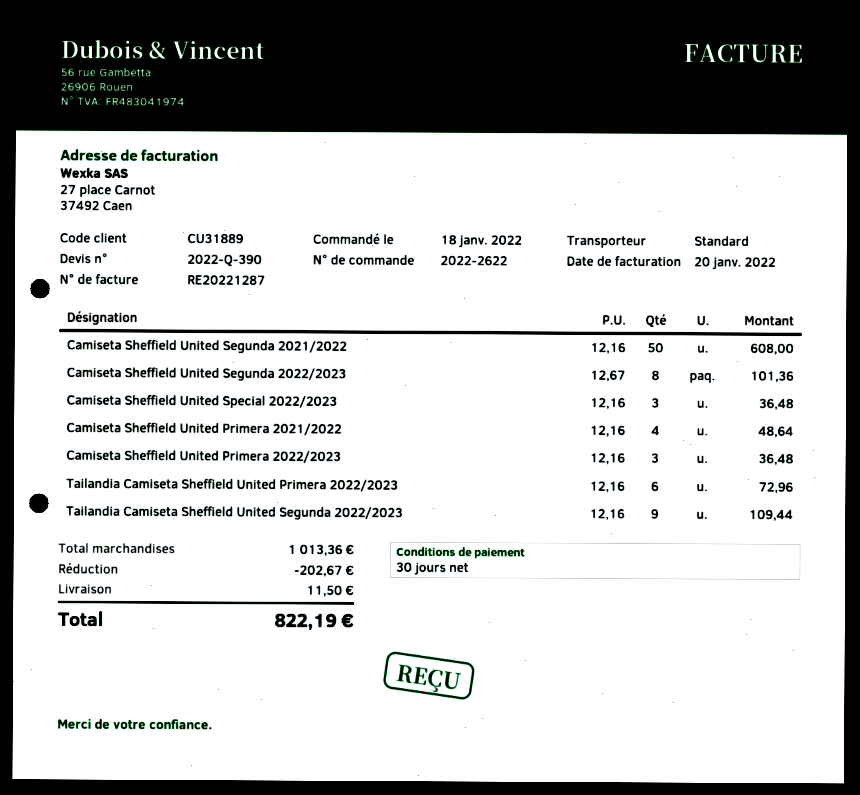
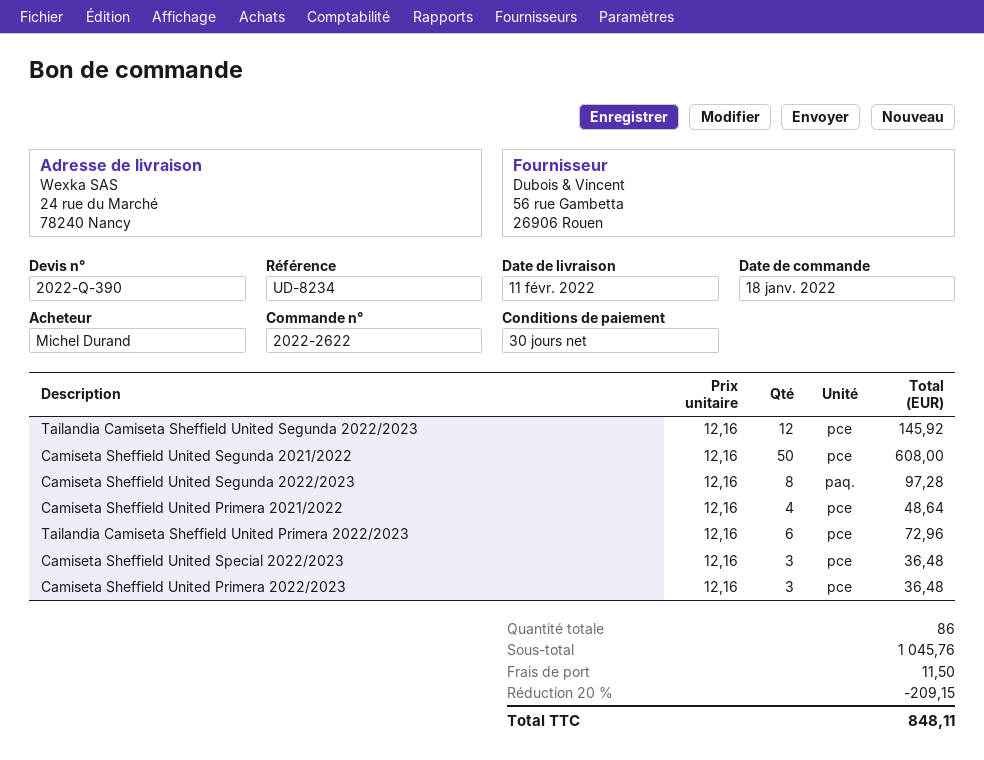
Camiseta Sheffield United Segunda 2022/2023: 8 x 12.67 = 101.36 -> 8 x 12.16 = 97.28
Tailandia Camiseta Sheffield United Segunda 2022/2023: 9 x 12.16 = 109.44 -> 12 x 12.16 = 145.92
subtotal: 1013.36 -> 1045.76
discount: 202.67 -> 209.15
total: 822.19 -> 848.11

